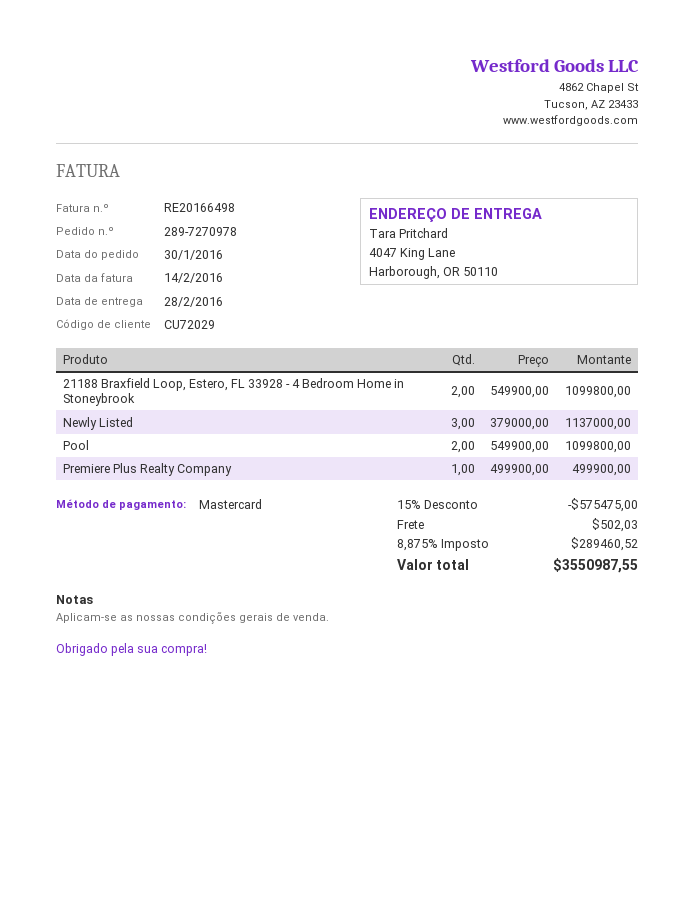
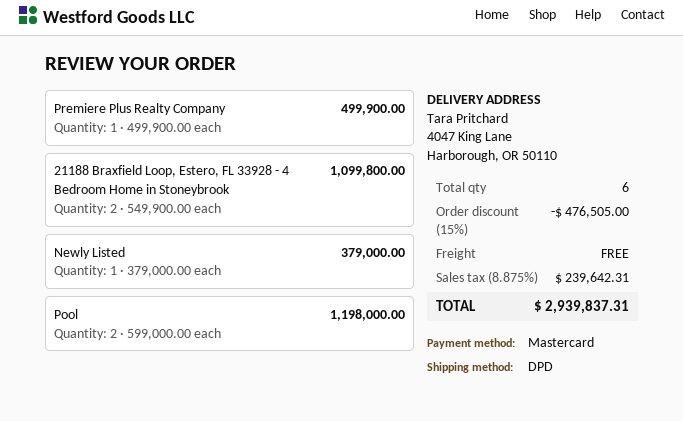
Newly Listed: 3 x 379000.00 = 1137000.00 -> 1 x 379000.00 = 379000.00
Pool: 2 x 549900.00 = 1099800.00 -> 2 x 599000.00 = 1198000.00
discount: 15% = 575475.00 -> 15% = 476505.00
shipping: 502.03 -> 0.00
tax: 8.875% = 289460.52 -> 8.875% = 239642.31
total: 3550987.55 -> 2939837.31

